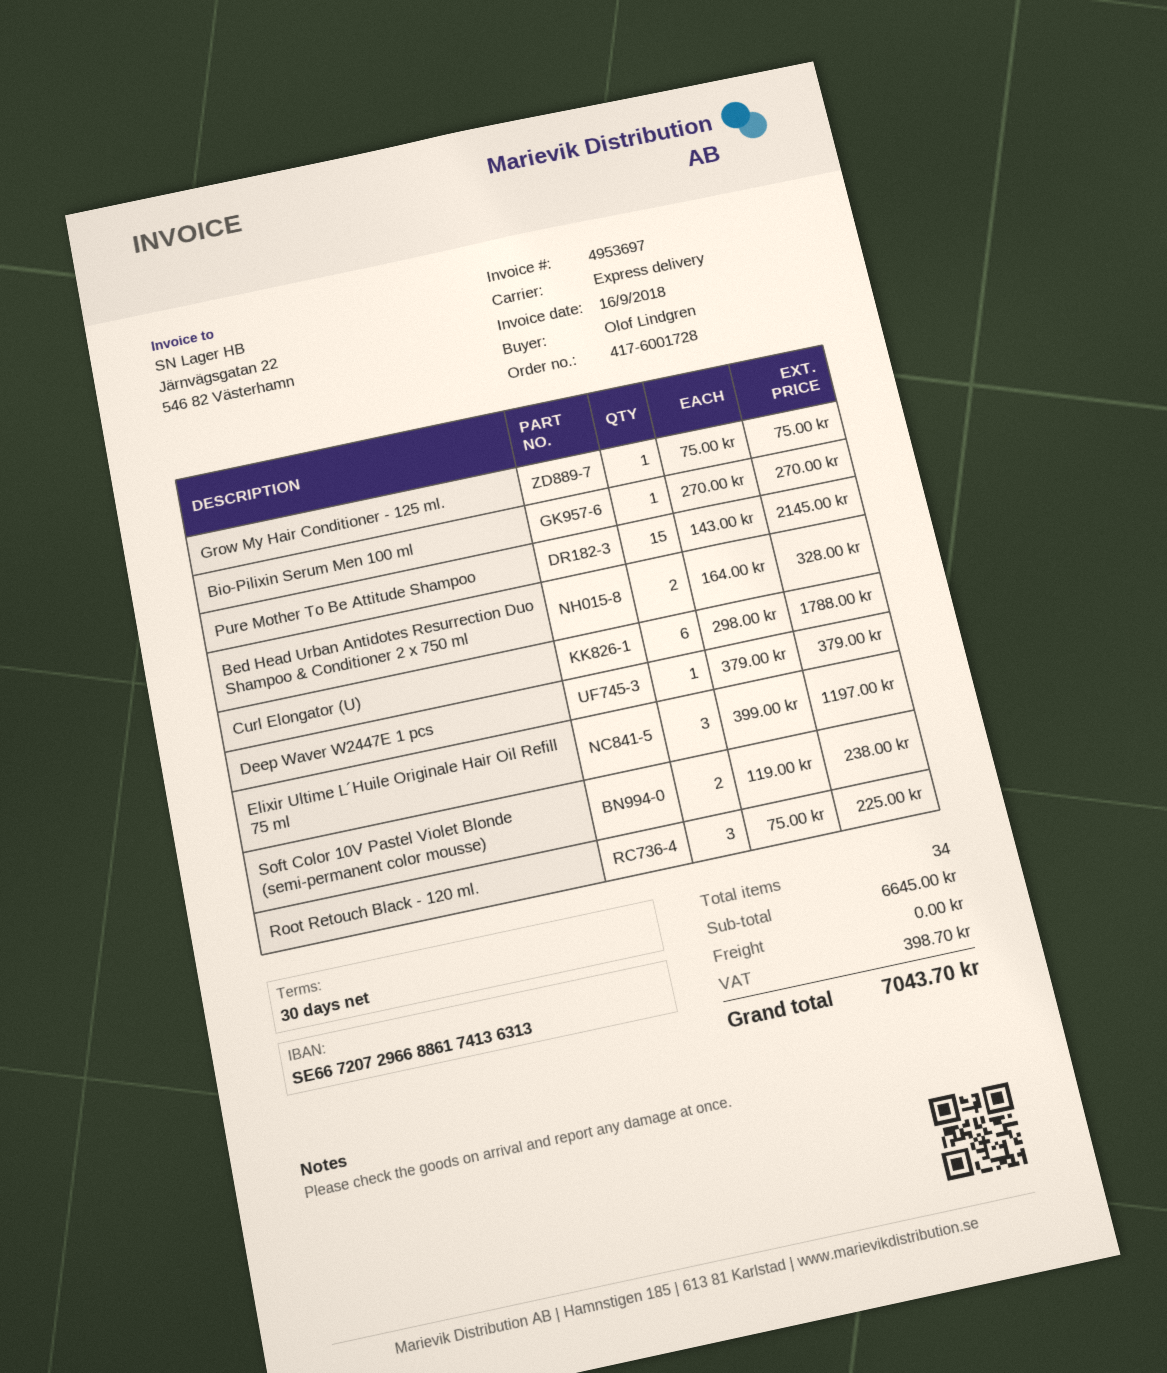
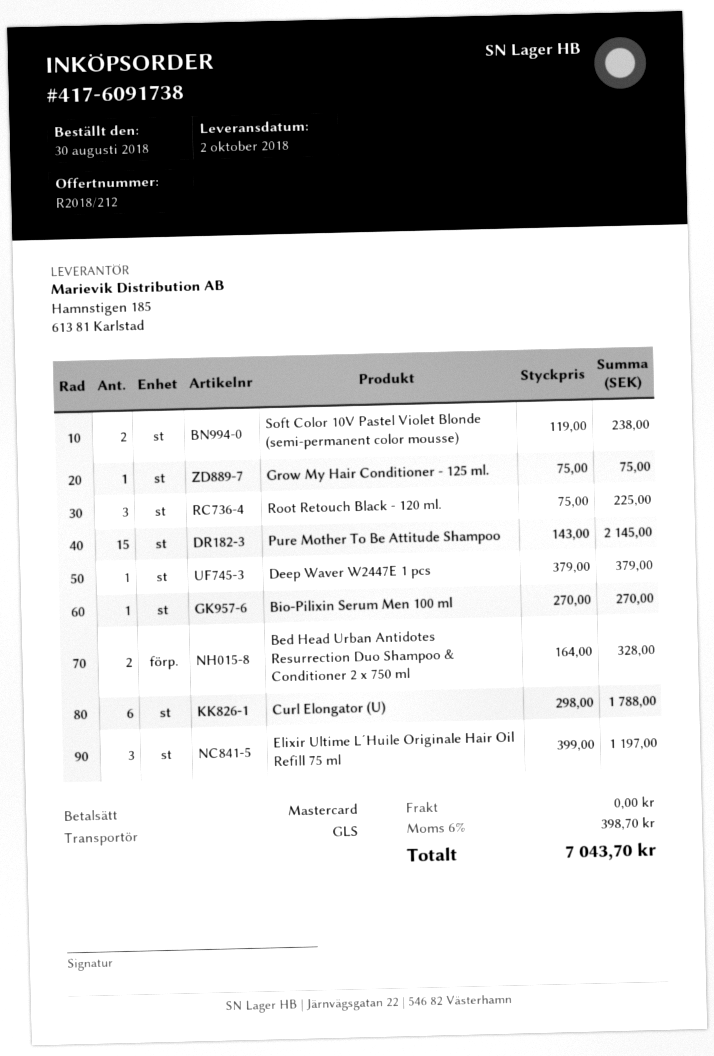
order number: 417-6001728 -> 417-6091738
shipping method: express -> GLS

